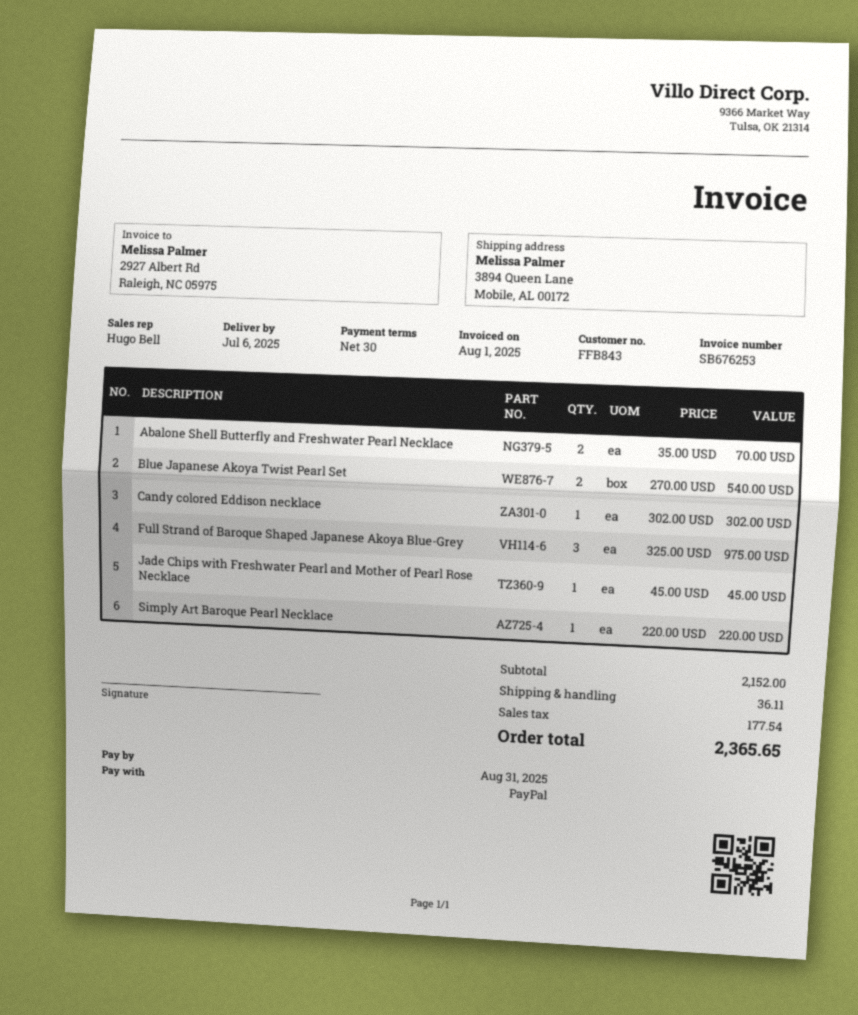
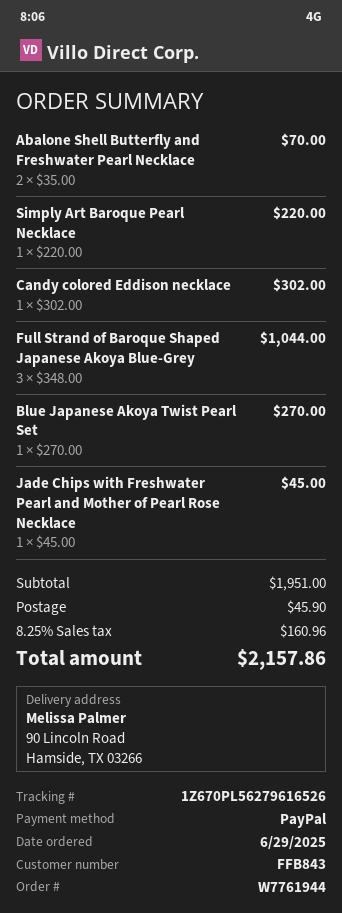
ship to: 3894 Queen Lane, Mobile, AL 00172 -> 90 Lincoln Road, Hamside, TX 03266
Blue Japanese Akoya Twist Pearl Set: 2 x 270.00 = 540.00 -> 1 x 270.00 = 270.00
Full Strand of Baroque Shaped Japanese Akoya Blue-Grey: 3 x 325.00 = 975.00 -> 3 x 348.00 = 1044.00
subtotal: 2152.00 -> 1951.00
shipping: 36.11 -> 45.90
tax: 177.54 -> 160.96
total: 2365.65 -> 2157.86

